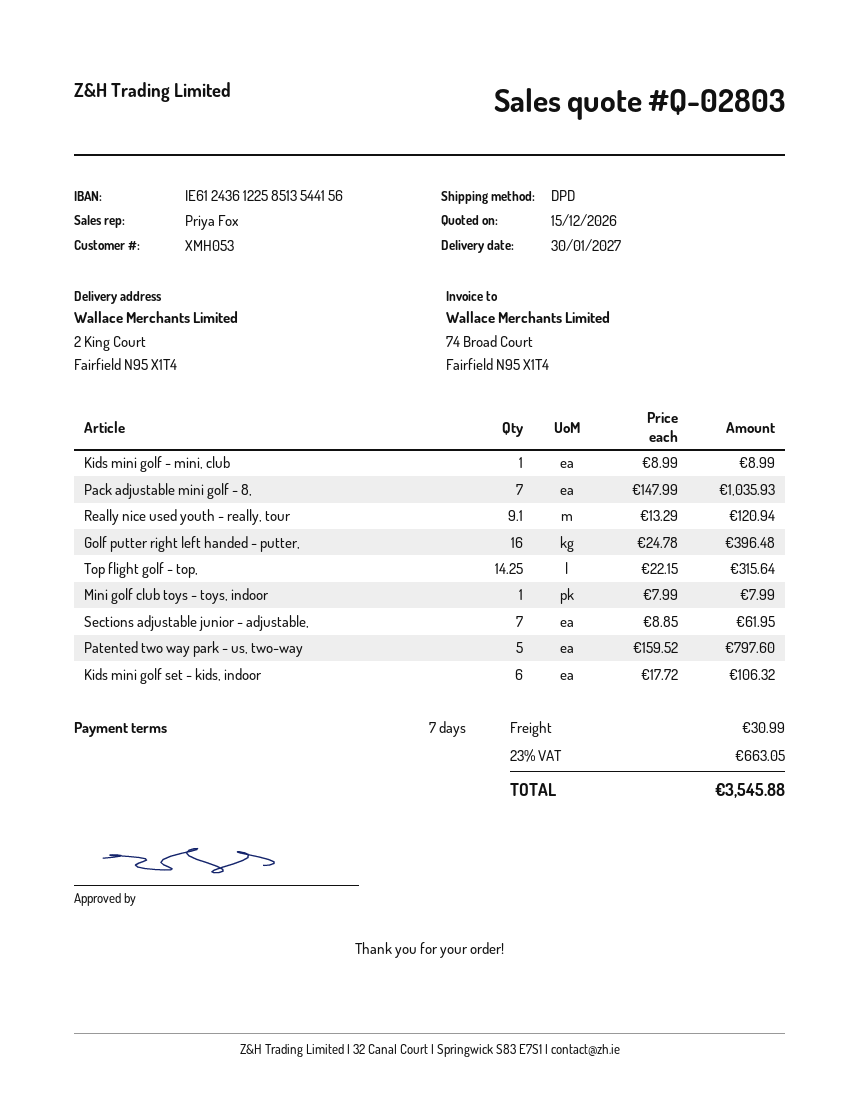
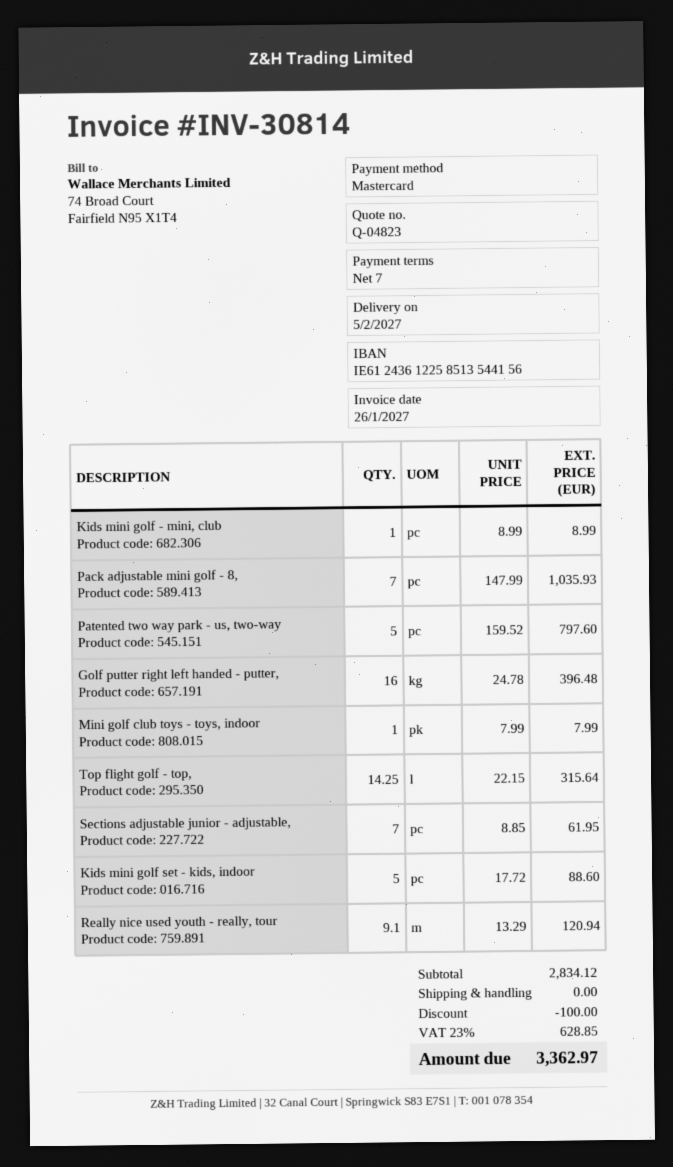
quote number: Q-02803 -> Q-04823
delivery date: 2027-01-30 -> 2027-02-05
Kids mini golf set - kids, indoor: 6 x 17.72 = 106.32 -> 5 x 17.72 = 88.60
discount: none -> 100.00
shipping: 30.99 -> 0.00
tax: 23% = 663.05 -> 23% = 628.85
total: 3545.88 -> 3362.97

